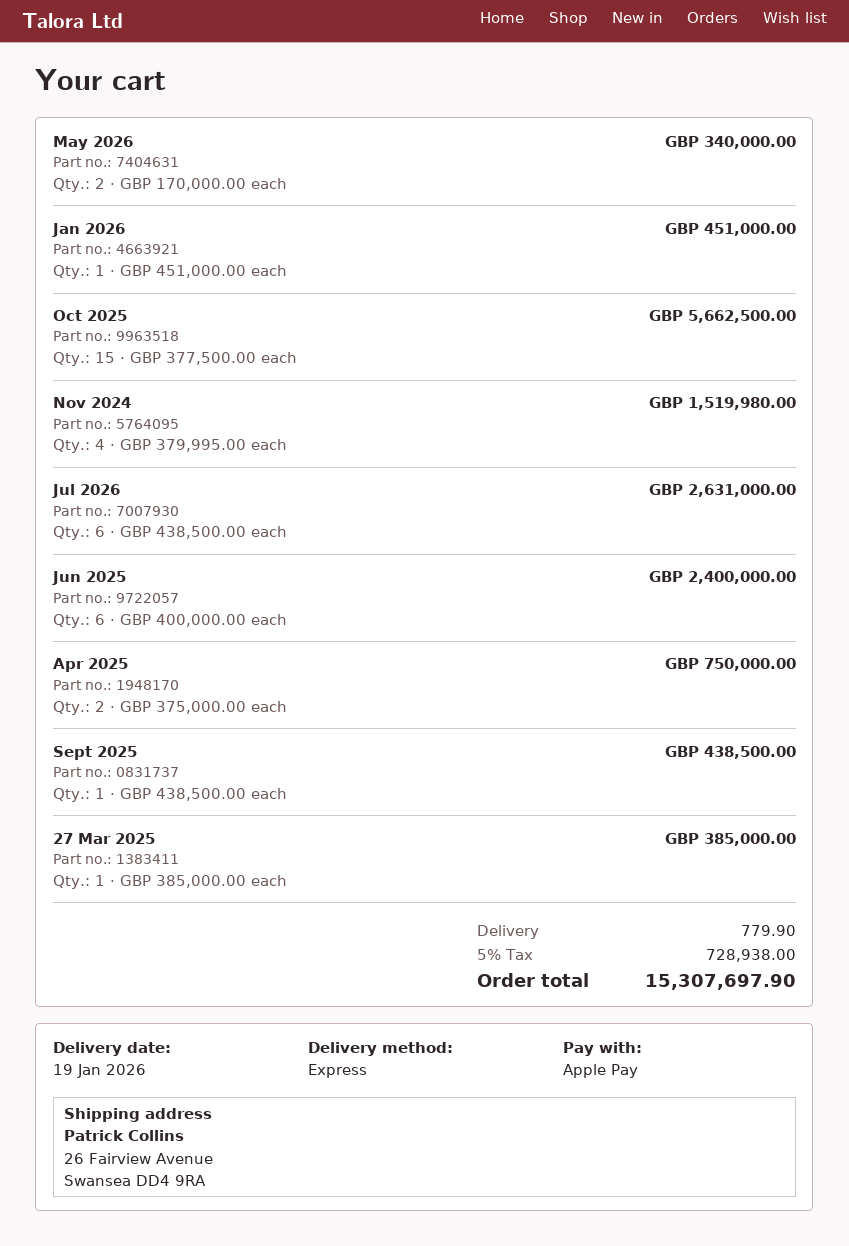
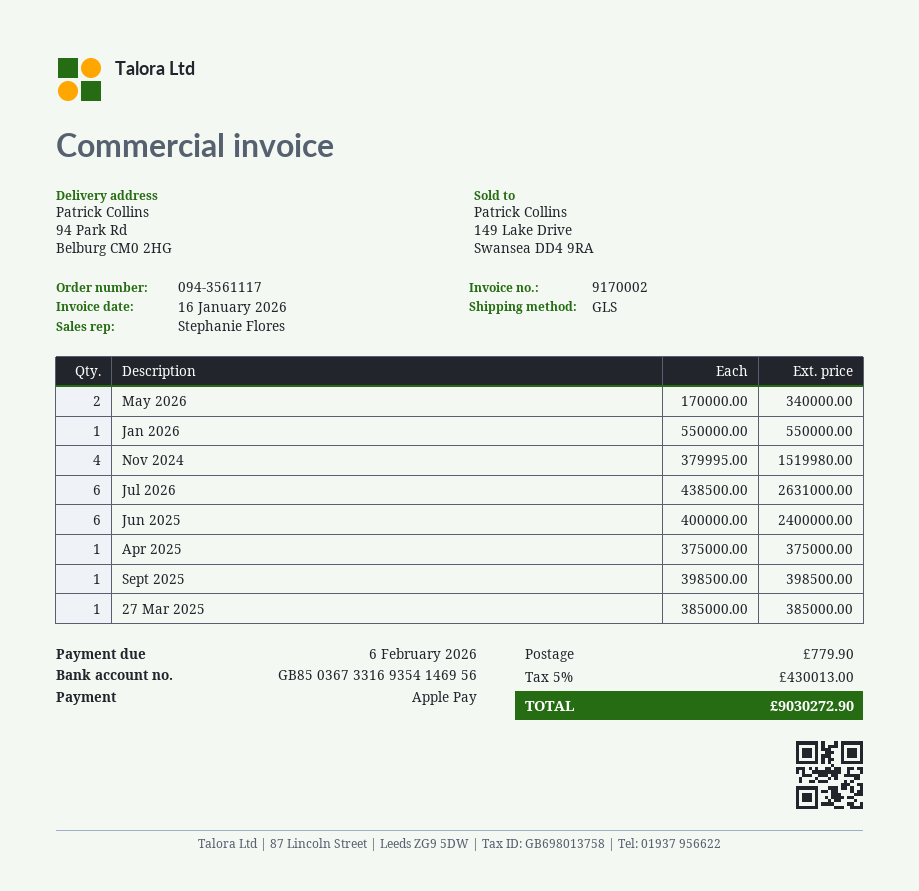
shipping method: express -> GLS
ship to: 26 Fairview Avenue, Swansea DD4 9RA -> 94 Park Rd, Belburg CM0 2HG
Jan 2026: 1 x 451000.00 = 451000.00 -> 1 x 550000.00 = 550000.00
Oct 2025: 15 x 377500.00 = 5662500.00 -> none
Apr 2025: 2 x 375000.00 = 750000.00 -> 1 x 375000.00 = 375000.00
Sept 2025: 1 x 438500.00 = 438500.00 -> 1 x 398500.00 = 398500.00
tax: 5% = 728938.00 -> 5% = 430013.00
total: 15307697.90 -> 9030272.90

